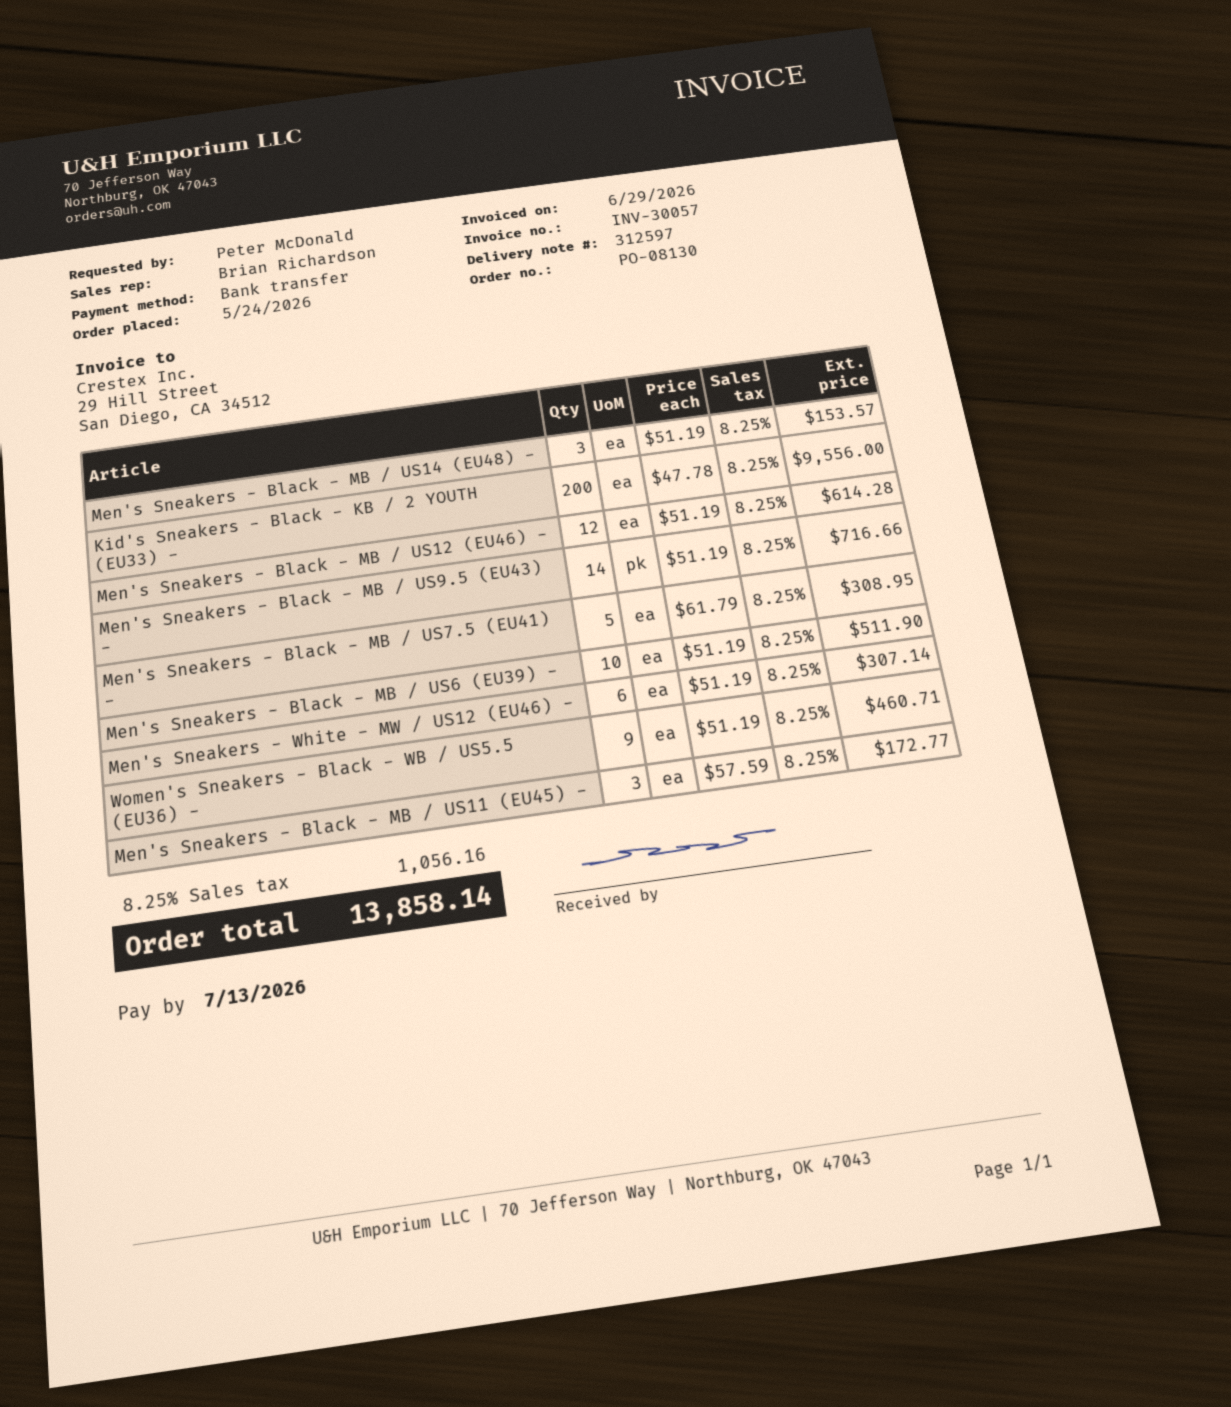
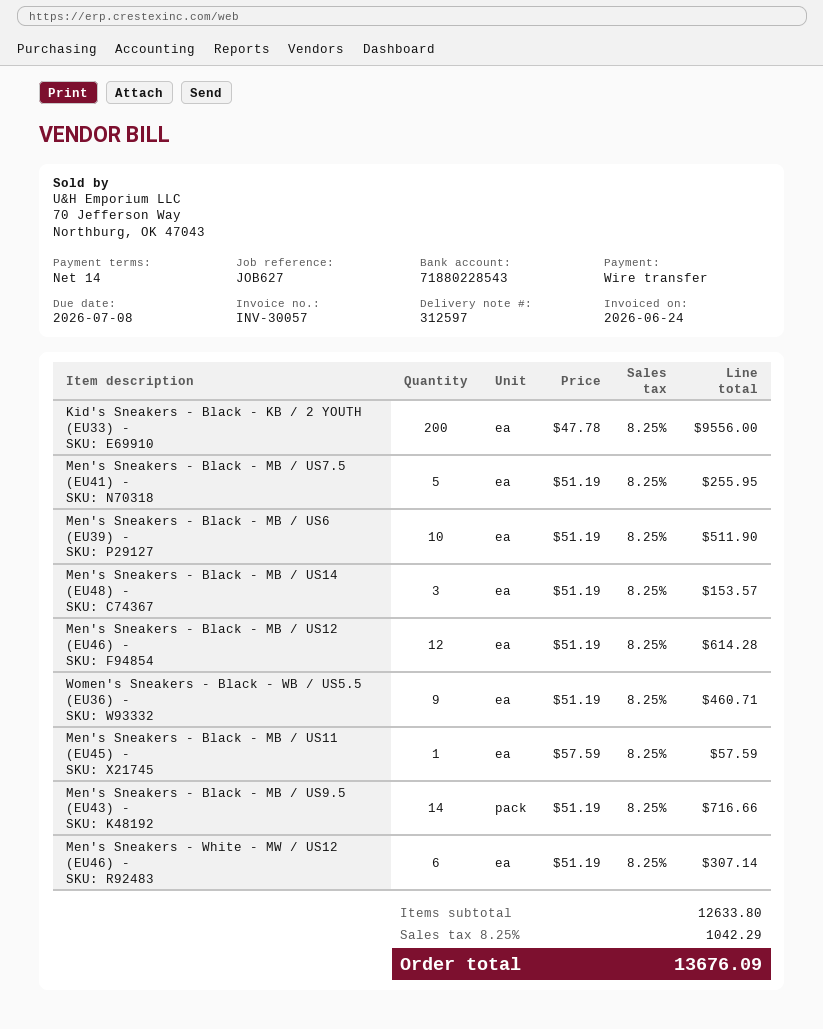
invoice date: 2026-06-29 -> 2026-06-24
due date: 2026-07-13 -> 2026-07-08
Men's Sneakers - Black - MB / US7.5 (EU41) -: 5 x 61.79 = 308.95 -> 5 x 51.19 = 255.95
Men's Sneakers - Black - MB / US11 (EU45) -: 3 x 57.59 = 172.77 -> 1 x 57.59 = 57.59
tax: 8.25% = 1056.16 -> 8.25% = 1042.29
total: 13858.14 -> 13676.09

